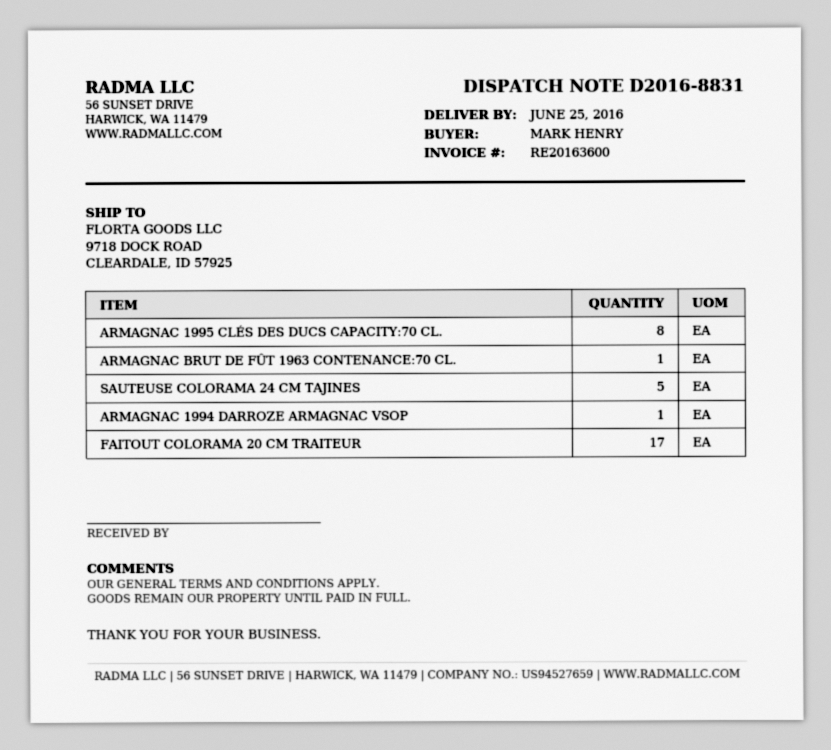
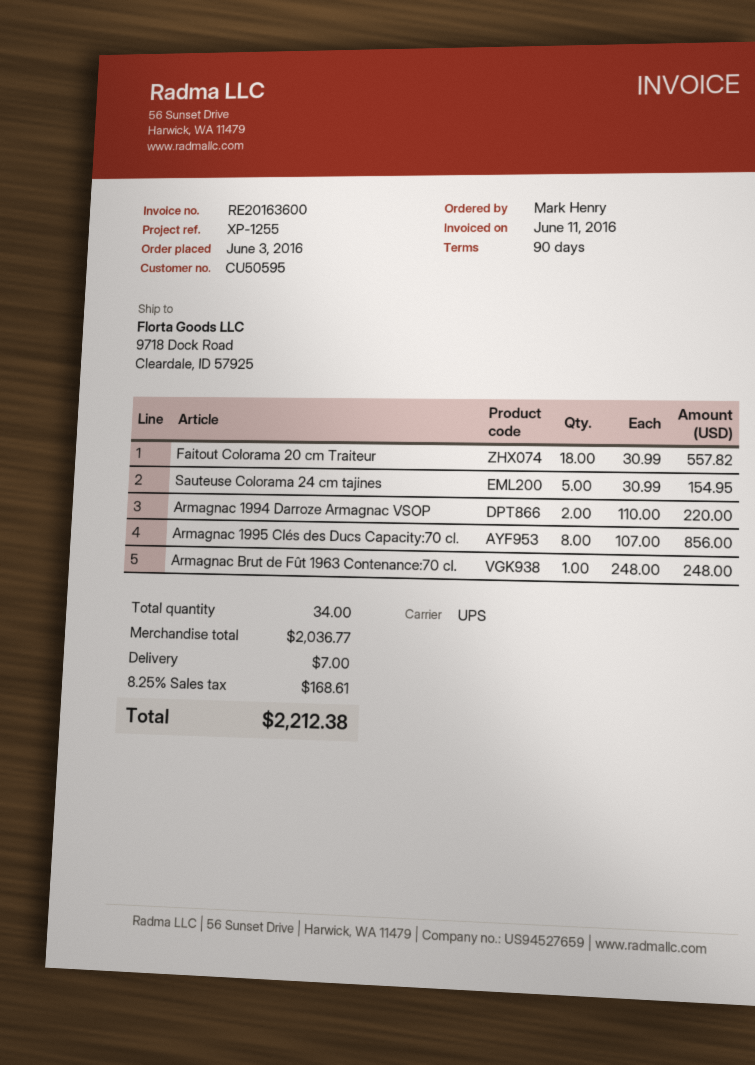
ARMAGNAC 1994 DARROZE ARMAGNAC VSOP: 1 -> 2
FAITOUT COLORAMA 20 CM TRAITEUR: 17 -> 18

